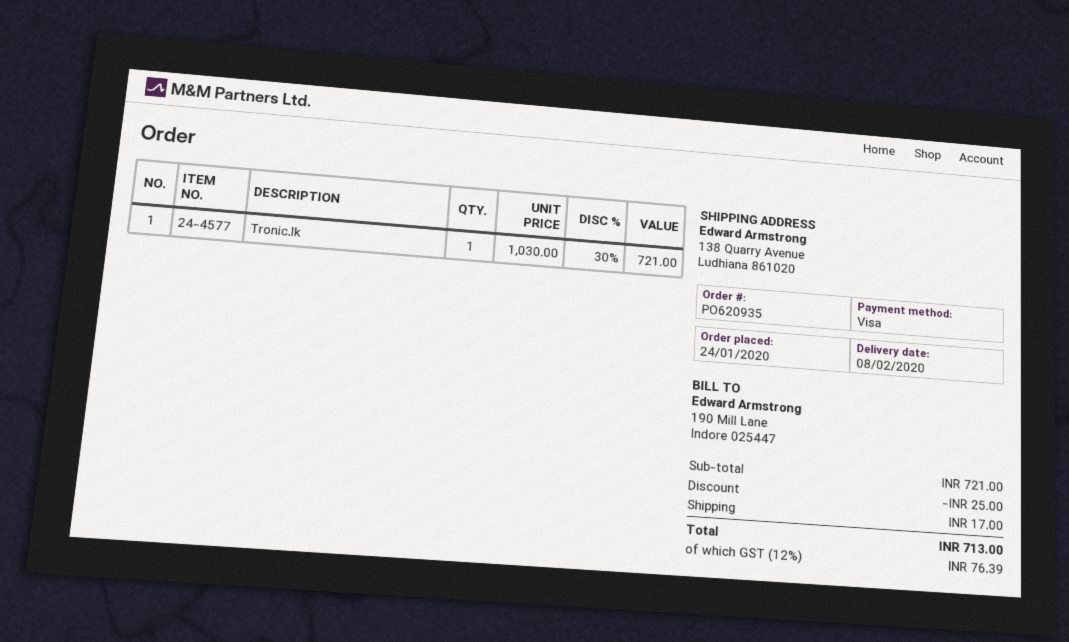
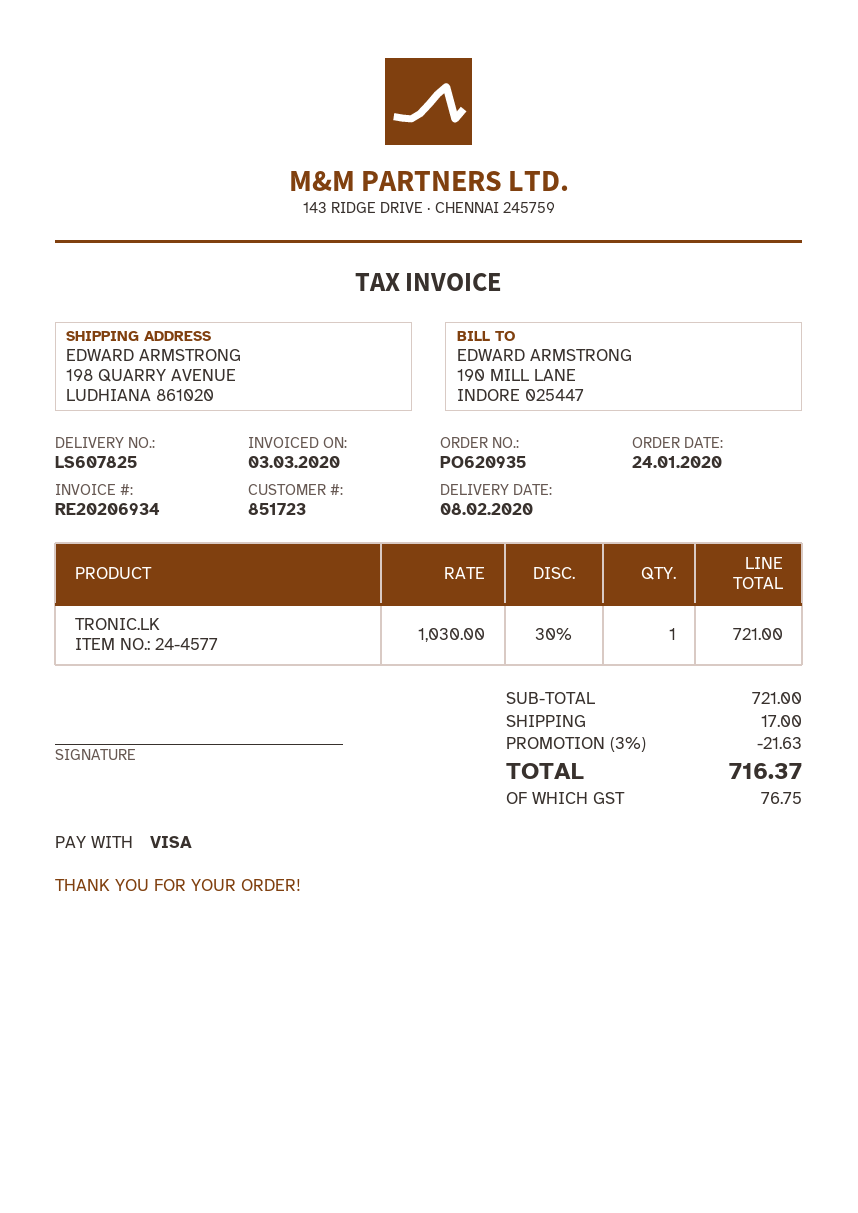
ship to: 138 Quarry Avenue, Ludhiana 861020 -> 198 QUARRY AVENUE, LUDHIANA 861020
discount: 25.00 -> 21.63
tax: 76.39 -> 76.75
total: 713.00 -> 716.37

